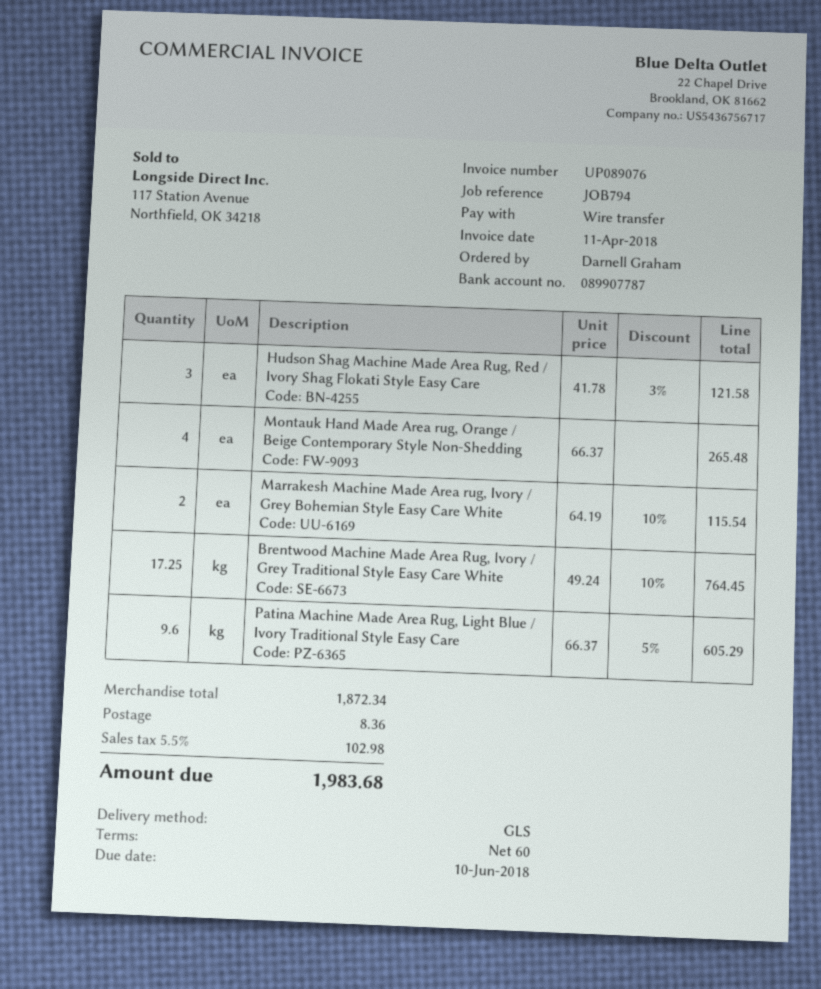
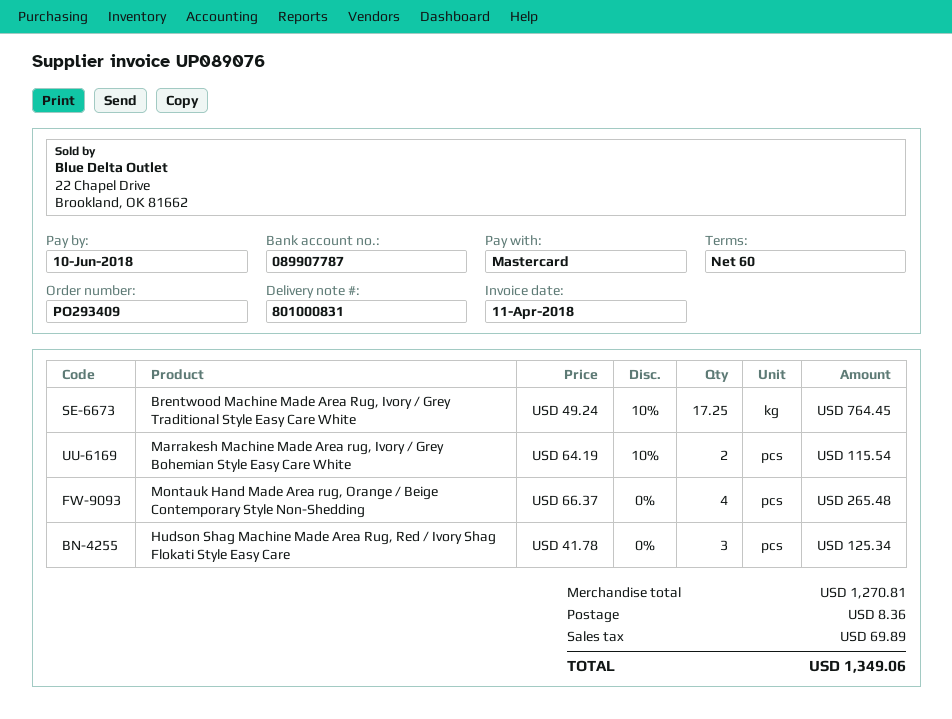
payment method: bank transfer -> Mastercard
Hudson Shag Machine Made Area Rug, Red / Ivory Shag Flokati Style Easy Care: 3 x 41.78 - 3% = 121.58 -> 3 x 41.78 = 125.34
Patina Machine Made Area Rug, Light Blue / Ivory Traditional Style Easy Care: 9.6 x 66.37 - 5% = 605.29 -> none
subtotal: 1872.34 -> 1270.81
tax: 102.98 -> 69.89
total: 1983.68 -> 1349.06

